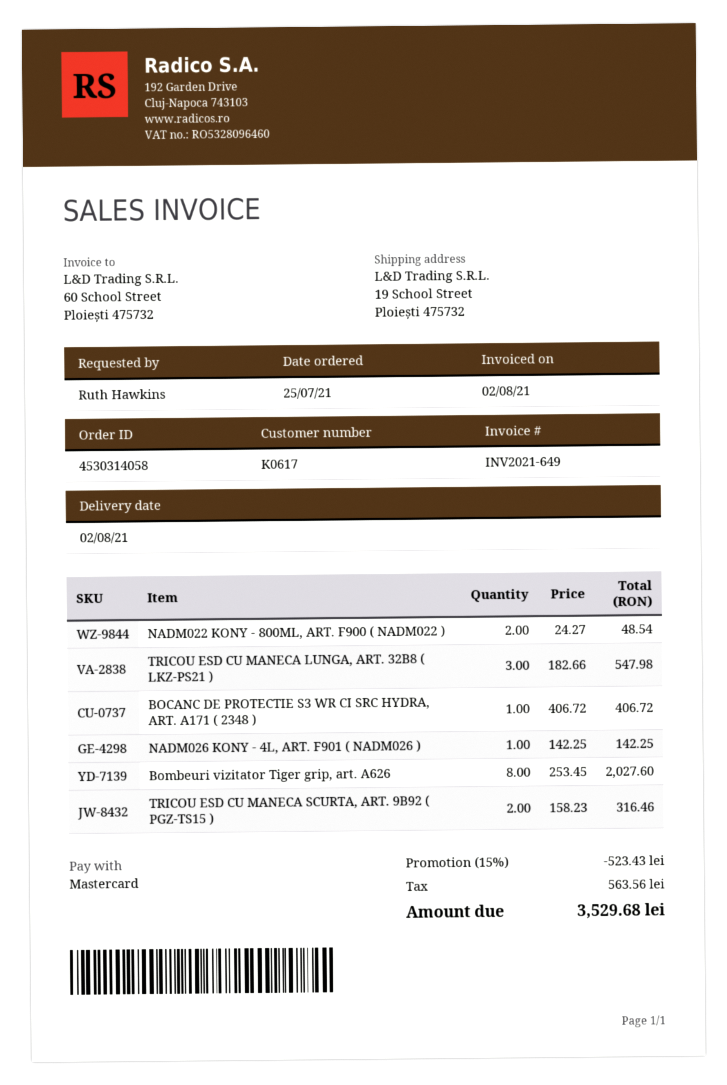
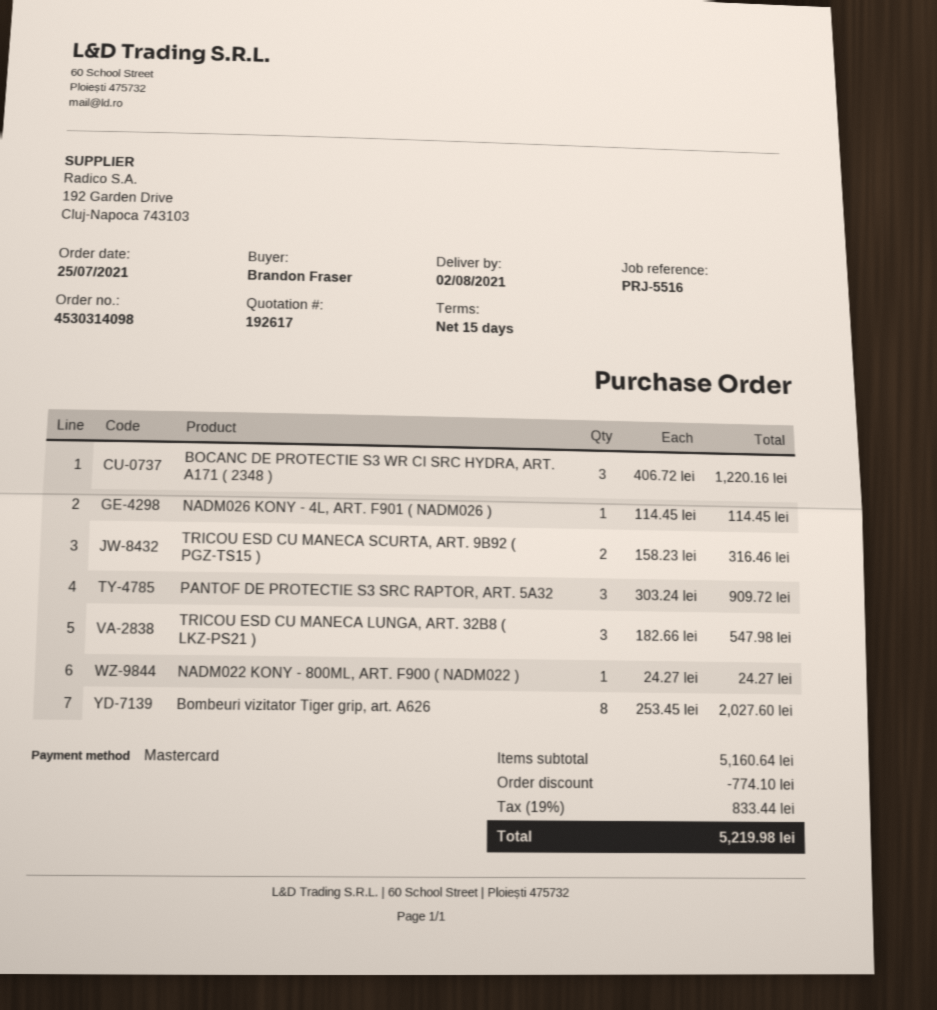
order number: 4530314058 -> 4530314098
ordered by: Ruth Hawkins -> Brandon Fraser
NADM022 KONY - 800ML, ART. F900 ( NADM022 ): 2 x 24.27 = 48.54 -> 1 x 24.27 = 24.27
BOCANC DE PROTECTIE S3 WR CI SRC HYDRA, ART. A171 ( 2348 ): 1 x 406.72 = 406.72 -> 3 x 406.72 = 1220.16
NADM026 KONY - 4L, ART. F901 ( NADM026 ): 1 x 142.25 = 142.25 -> 1 x 114.45 = 114.45
PANTOF DE PROTECTIE S3 SRC RAPTOR, ART. 5A32: none -> 3 x 303.24 = 909.72
discount: 523.43 -> 774.10
tax: 563.56 -> 833.44
total: 3529.68 -> 5219.98

